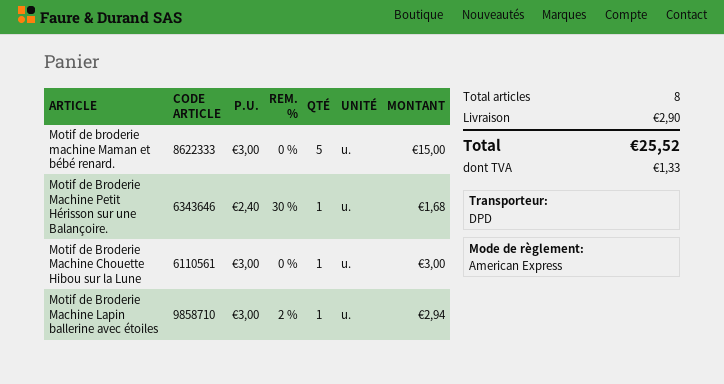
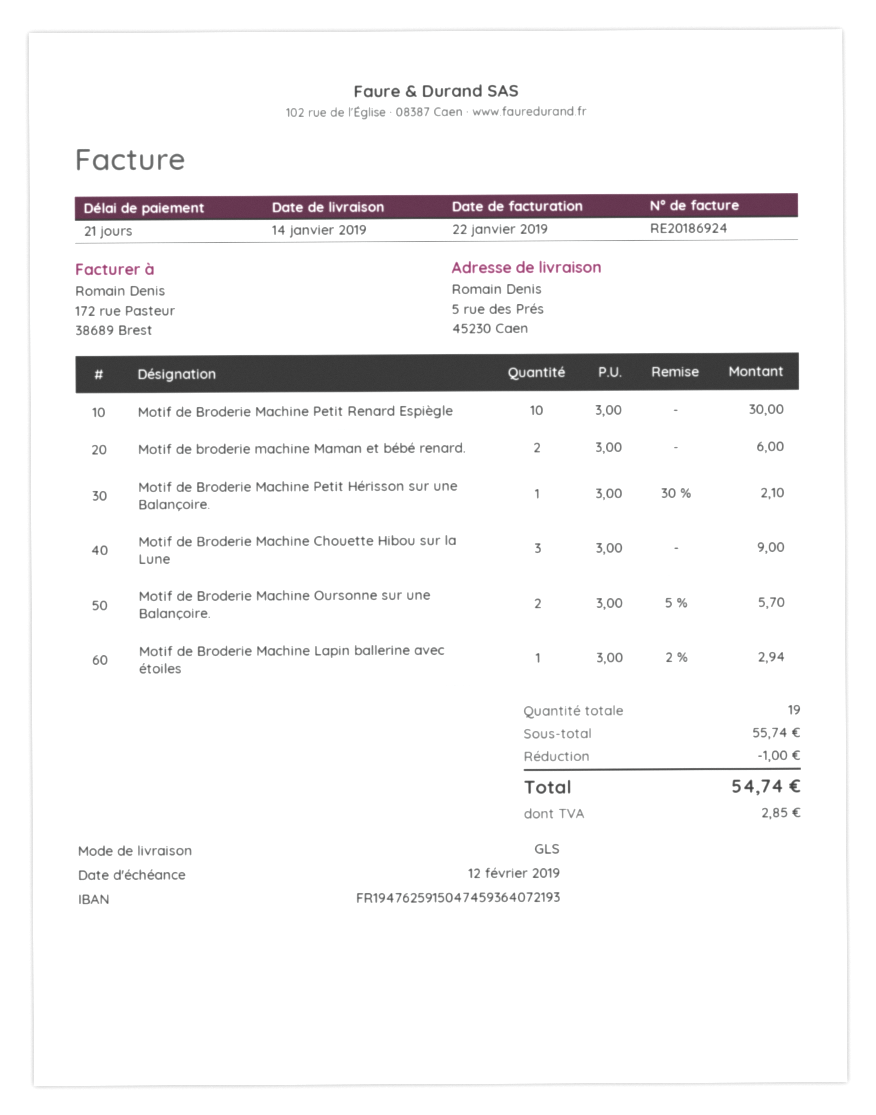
shipping method: DPD -> GLS
Motif de broderie machine Maman et bébé renard.: 5 x 3.00 = 15.00 -> 2 x 3.00 = 6.00
Motif de Broderie Machine Petit Hérisson sur une Balançoire.: 1 x 2.40 - 30% = 1.68 -> 1 x 3.00 - 30% = 2.10
Motif de Broderie Machine Chouette Hibou sur la Lune: 1 x 3.00 = 3.00 -> 3 x 3.00 = 9.00
Motif de Broderie Machine Petit Renard Espiègle: none -> 10 x 3.00 = 30.00
Motif de Broderie Machine Oursonne sur une Balançoire.: none -> 2 x 3.00 - 5% = 5.70
total quantity: 8 -> 19
discount: none -> 1.00
shipping: 2.90 -> none
tax: 1.33 -> 2.85
total: 25.52 -> 54.74

